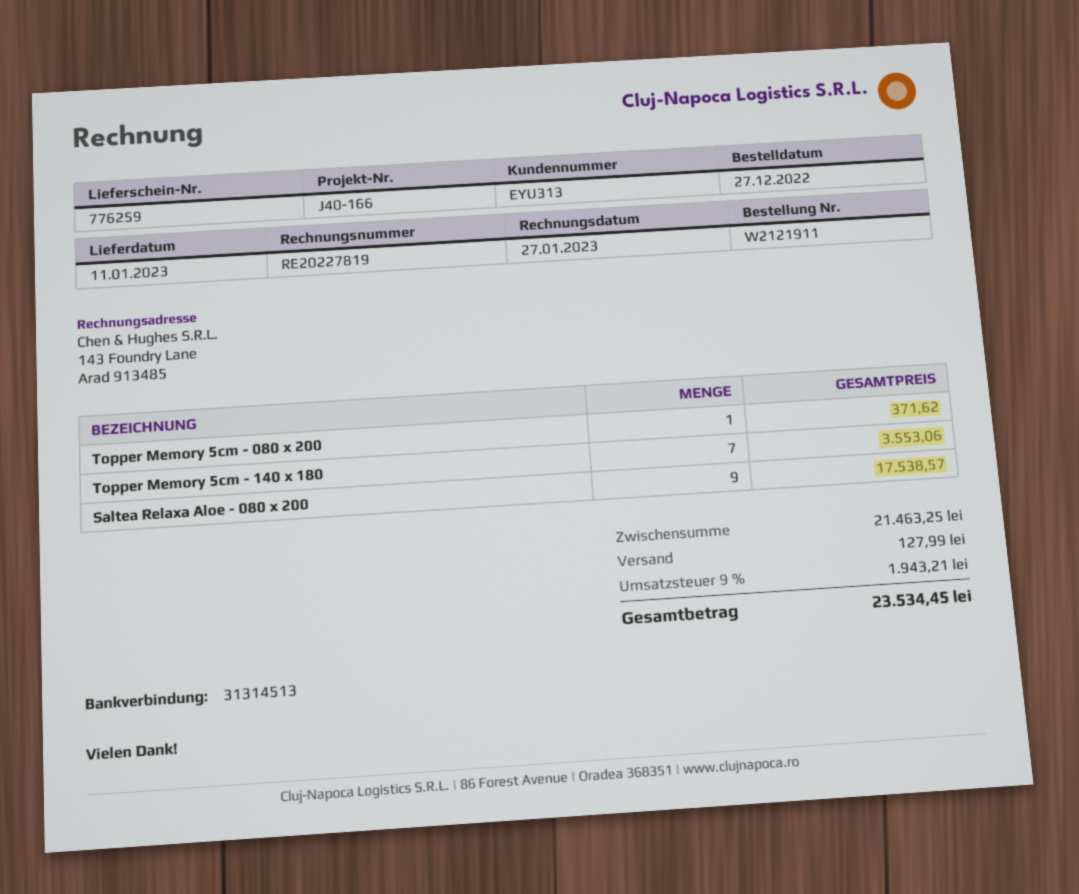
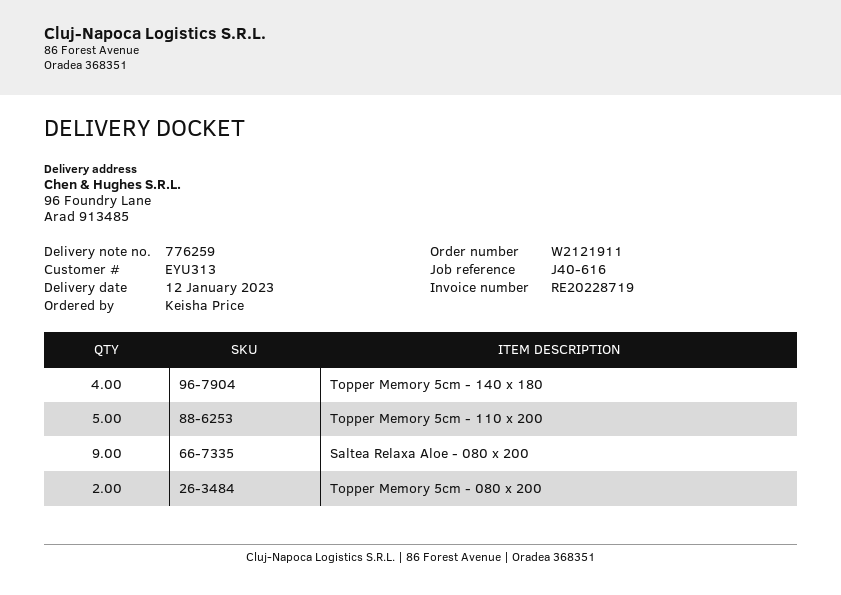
delivery date: 2023-01-11 -> 2023-01-12
invoice number: RE20227819 -> RE20228719
reference: J40-166 -> J40-616
Topper Memory 5cm - 080 x 200: 1 -> 2
Topper Memory 5cm - 140 x 180: 7 -> 4
Topper Memory 5cm - 110 x 200: none -> 5

